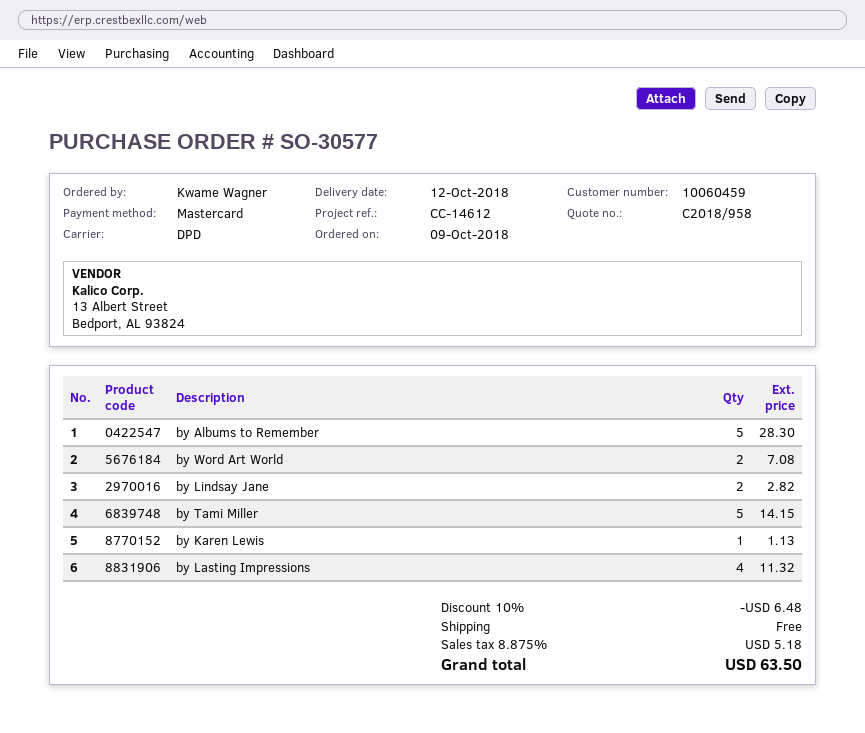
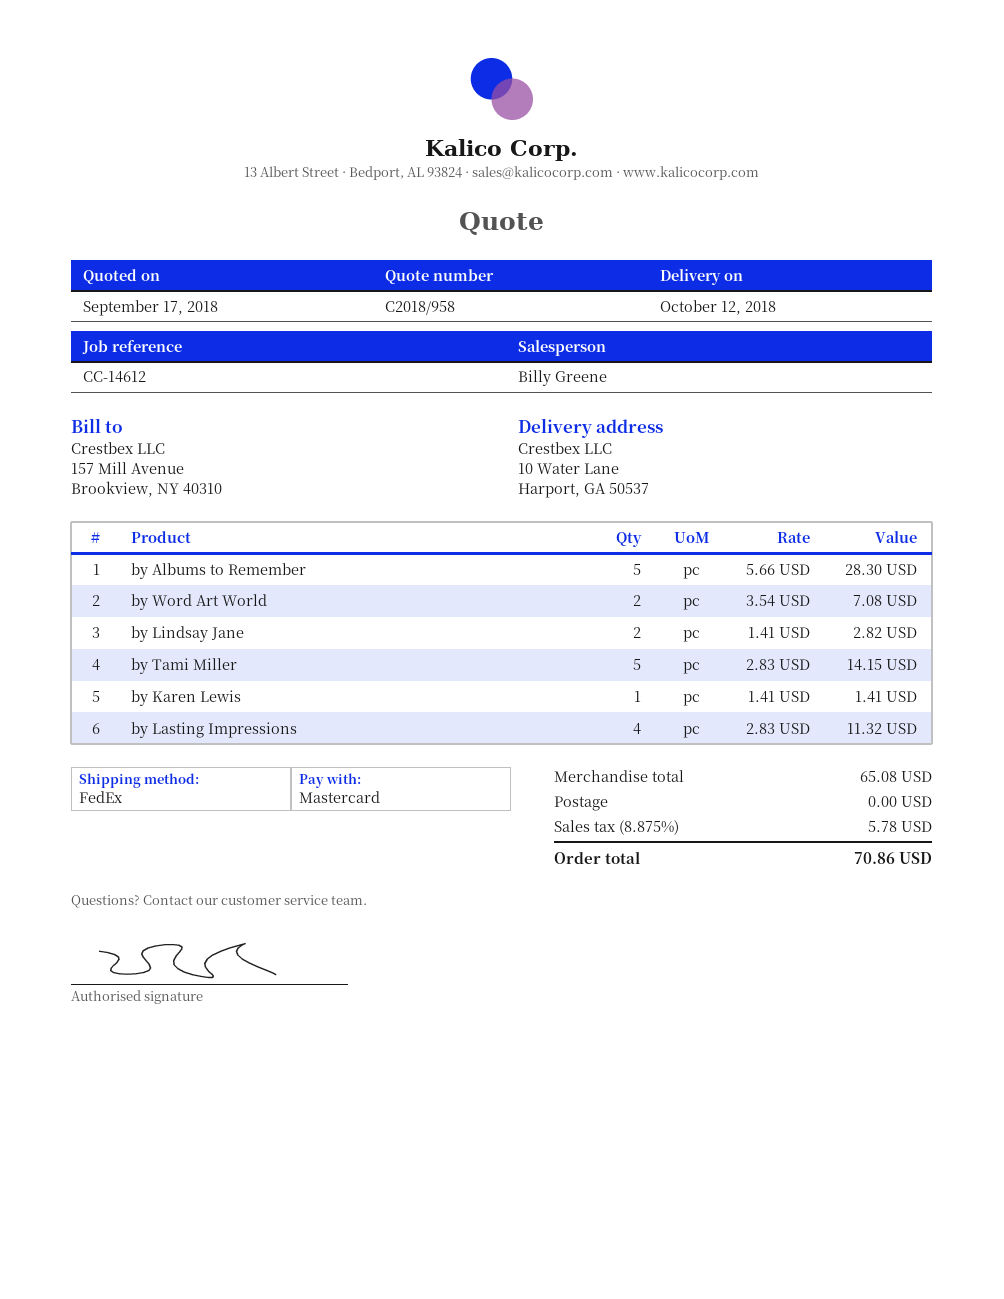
shipping method: DPD -> FedEx
by Karen Lewis: 1 for 1.13 -> 1 for 1.41
discount: 10% = 6.48 -> none
tax: 8.875% = 5.18 -> 8.875% = 5.78
total: 63.50 -> 70.86

